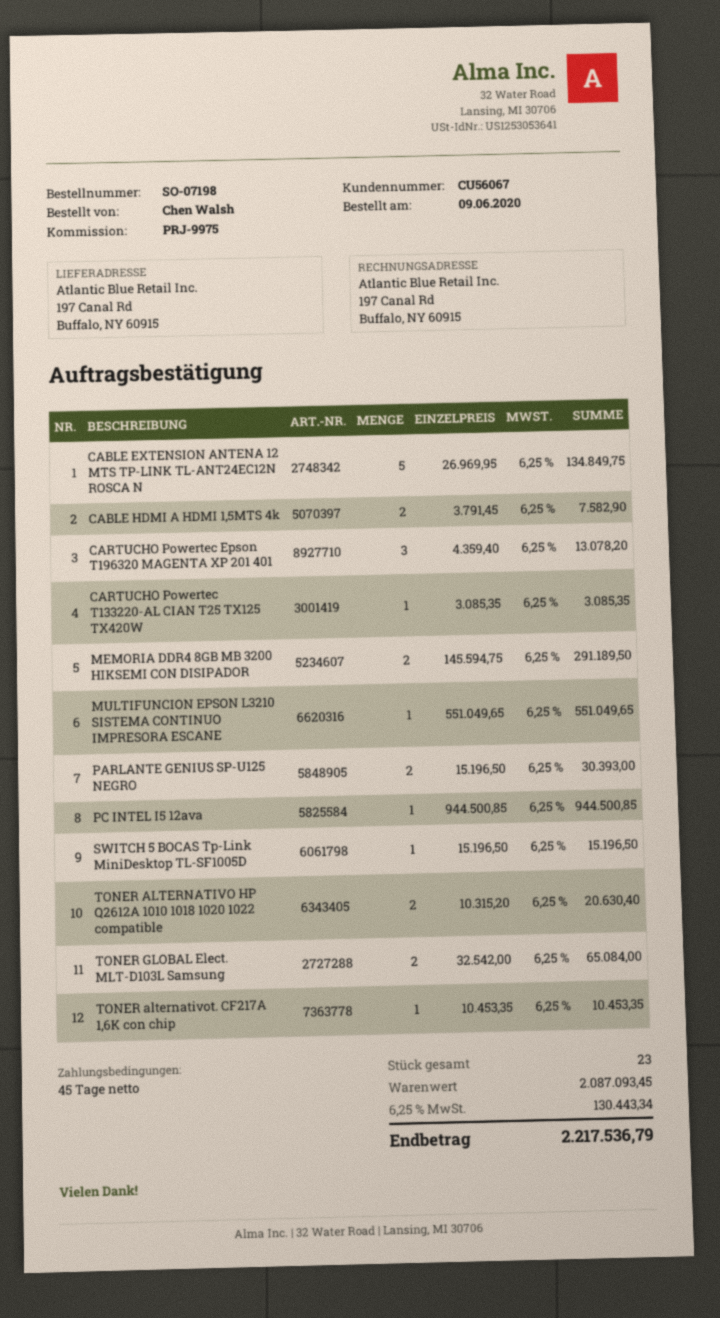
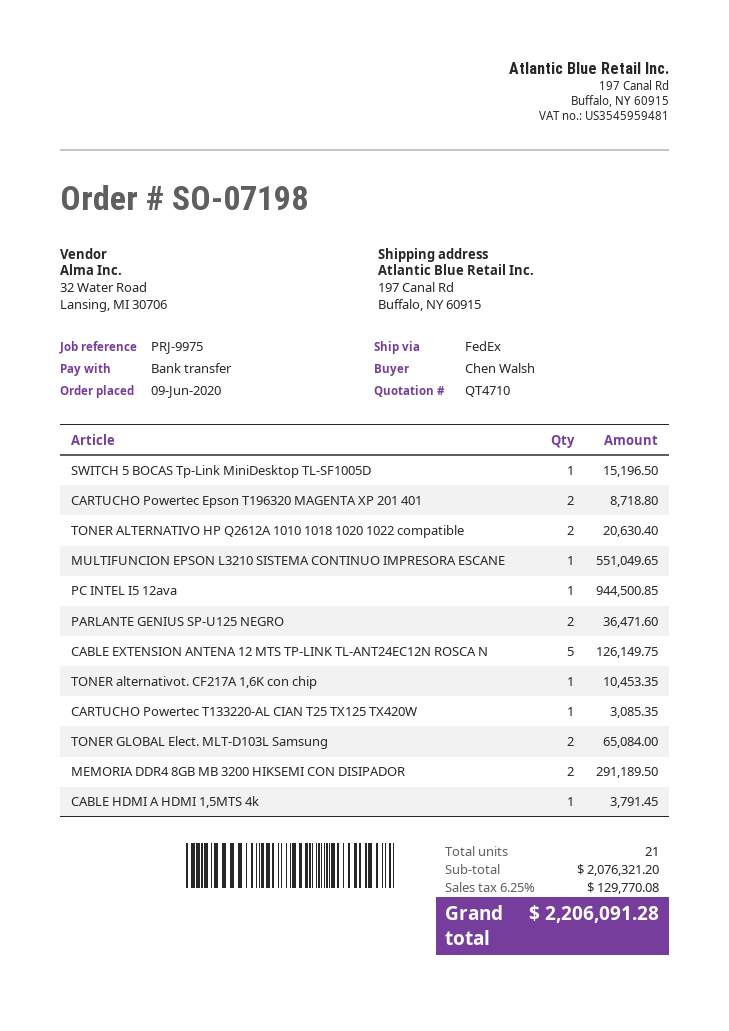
CABLE EXTENSION ANTENA 12 MTS TP-LINK TL-ANT24EC12N ROSCA N: 5 for 134849.75 -> 5 for 126149.75
CABLE HDMI A HDMI 1,5MTS 4k: 2 for 7582.90 -> 1 for 3791.45
CARTUCHO Powertec Epson T196320 MAGENTA XP 201 401: 3 for 13078.20 -> 2 for 8718.80
PARLANTE GENIUS SP-U125 NEGRO: 2 for 30393.00 -> 2 for 36471.60
total quantity: 23 -> 21
subtotal: 2087093.45 -> 2076321.20
tax: 6.25% = 130443.34 -> 6.25% = 129770.08
total: 2217536.79 -> 2206091.28

